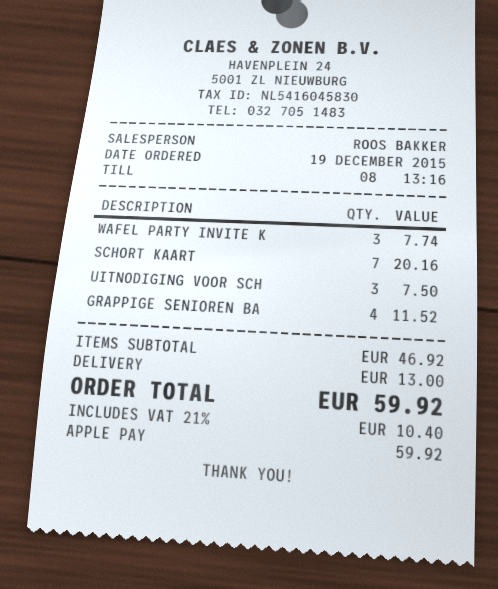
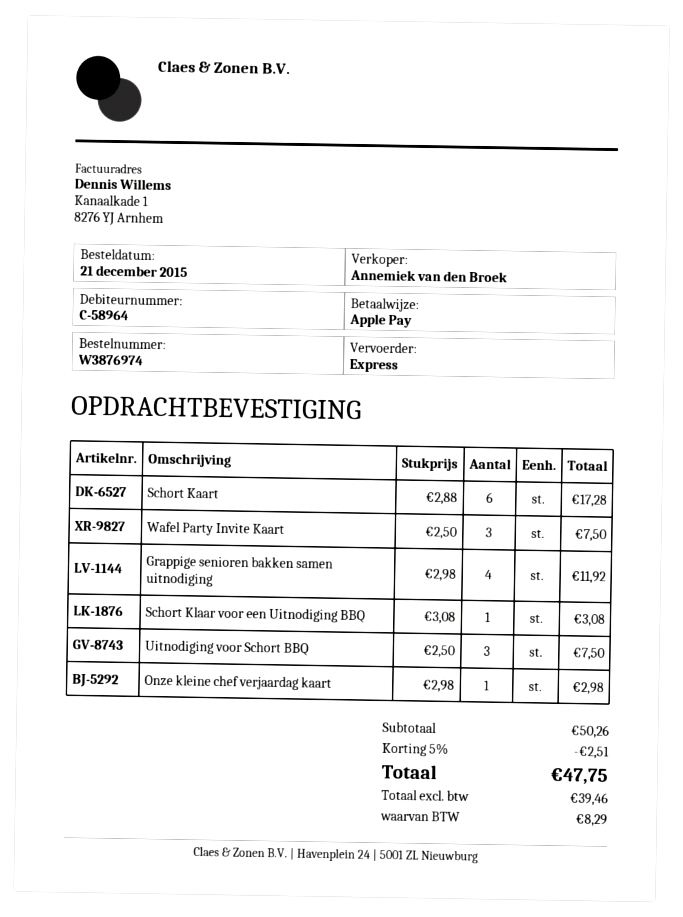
order date: 2015-12-19 -> 2015-12-21
sales rep: ROOS BAKKER -> Annemiek van den Broek
WAFEL PARTY INVITE K: 3 for 7.74 -> 3 for 7.50
SCHORT KAART: 7 for 20.16 -> 6 for 17.28
GRAPPIGE SENIOREN BA: 4 for 11.52 -> 4 for 11.92
Schort Klaar voor een Uitnodiging BBQ: none -> 1 for 3.08
Onze kleine chef verjaardag kaart: none -> 1 for 2.98
subtotal: 46.92 -> 50.26
discount: none -> 5% = 2.51
shipping: 13.00 -> none
tax: 10.40 -> 8.29
total: 59.92 -> 47.75

